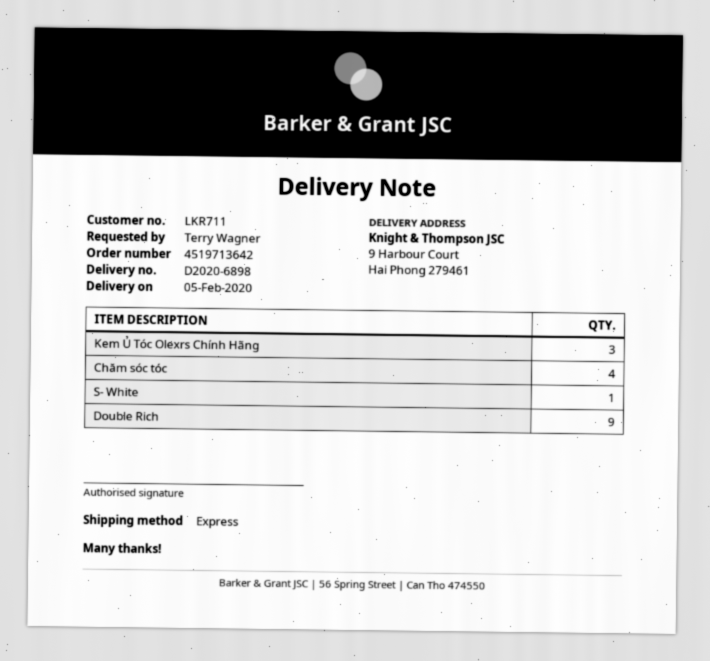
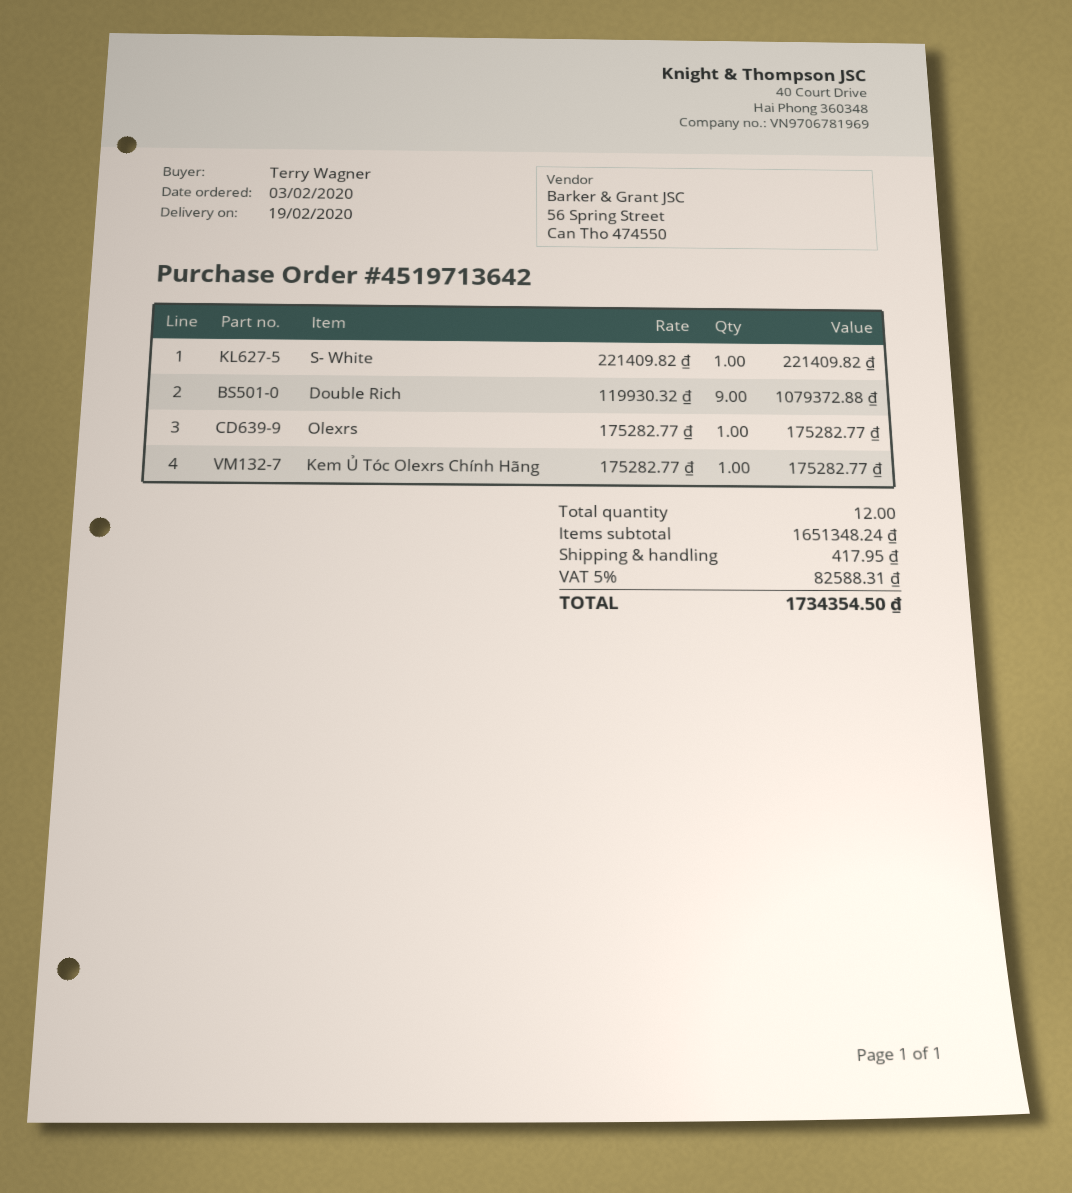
delivery date: 2020-02-05 -> 2020-02-19
Kem Ủ Tóc Olexrs Chính Hãng: 3 -> 1
Chăm sóc tóc: 4 -> none
Olexrs: none -> 1

